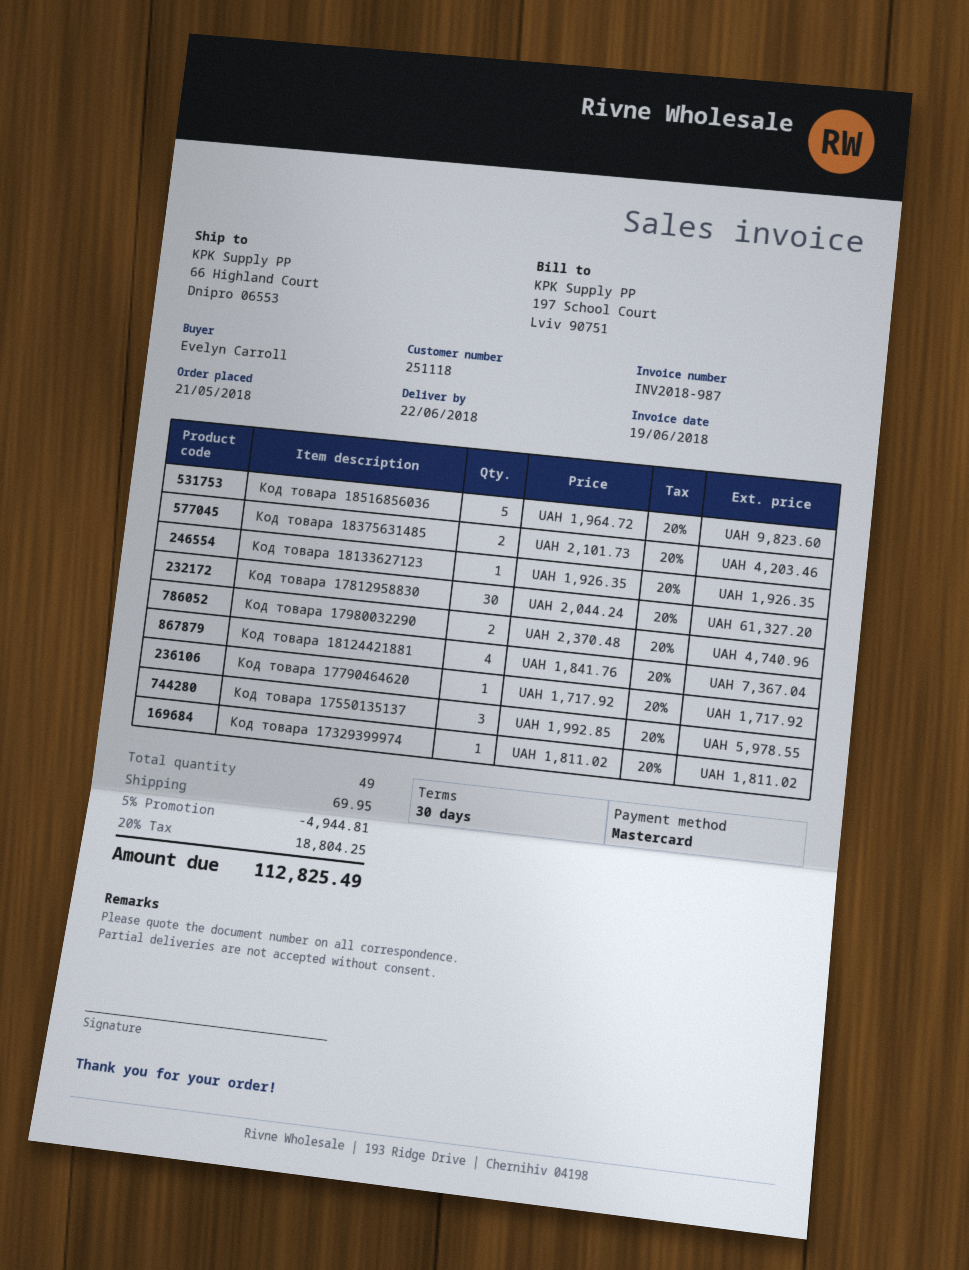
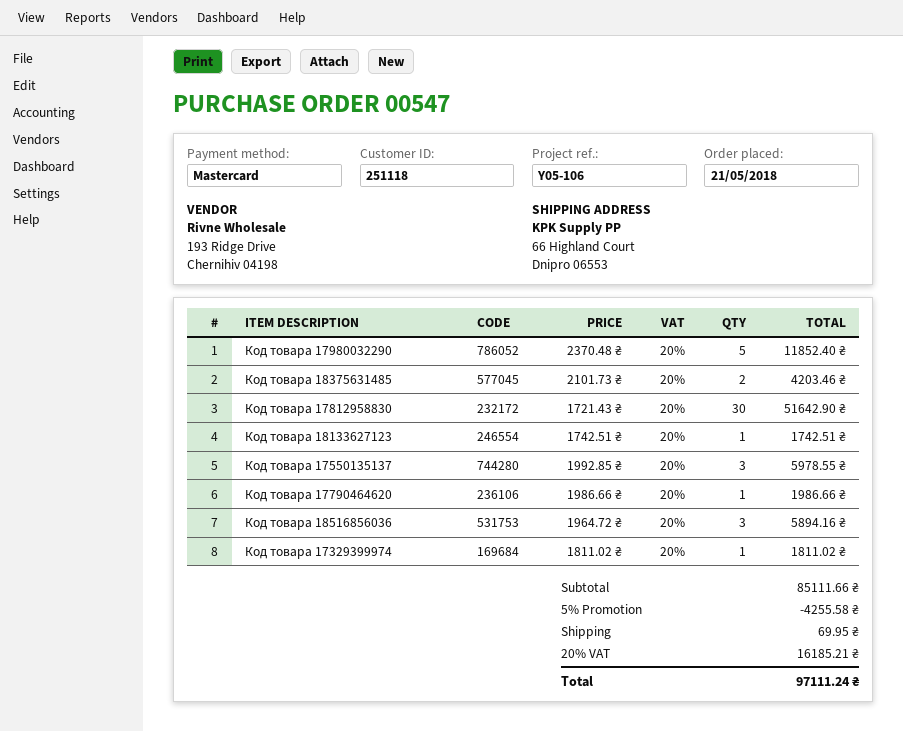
Код товара 18516856036: 5 x 1964.72 = 9823.60 -> 3 x 1964.72 = 5894.16
Код товара 18133627123: 1 x 1926.35 = 1926.35 -> 1 x 1742.51 = 1742.51
Код товара 17812958830: 30 x 2044.24 = 61327.20 -> 30 x 1721.43 = 51642.90
Код товара 17980032290: 2 x 2370.48 = 4740.96 -> 5 x 2370.48 = 11852.40
Код товара 18124421881: 4 x 1841.76 = 7367.04 -> none
Код товара 17790464620: 1 x 1717.92 = 1717.92 -> 1 x 1986.66 = 1986.66
discount: 5% = 4944.81 -> 5% = 4255.58
tax: 20% = 18804.25 -> 20% = 16185.21
total: 112825.49 -> 97111.24

